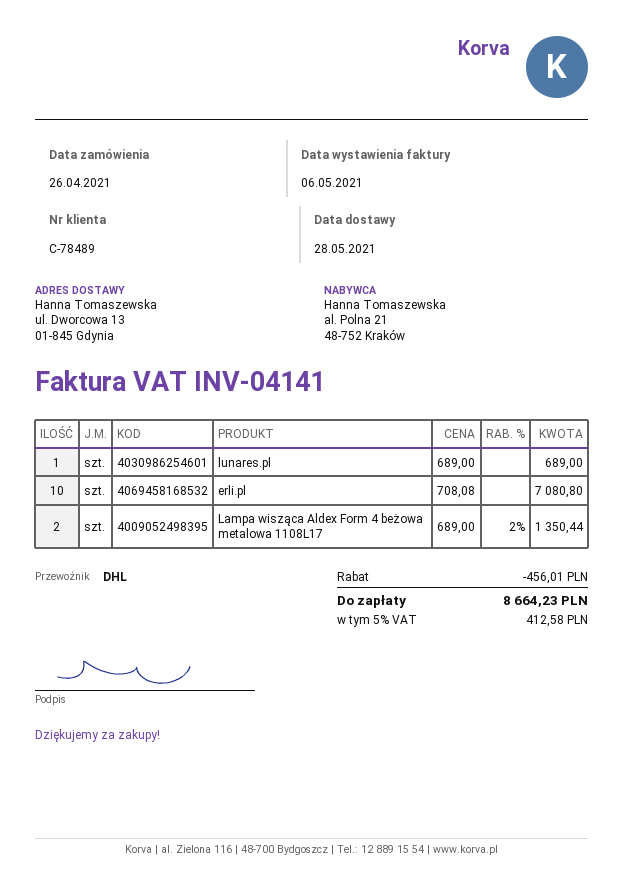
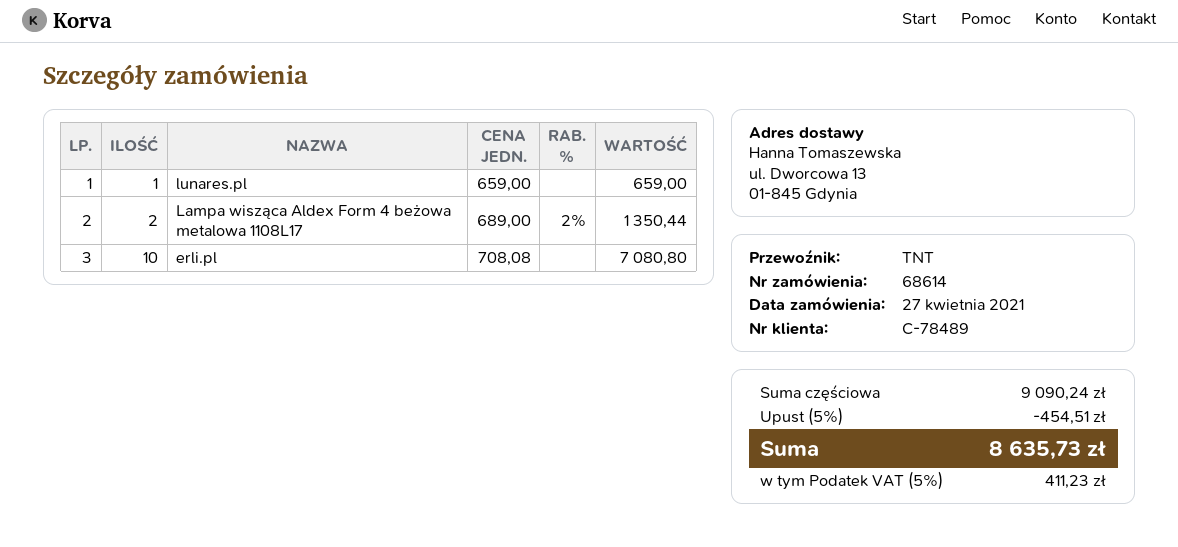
order date: 2021-04-26 -> 2021-04-27
shipping method: DHL -> TNT
lunares.pl: 1 x 689.00 = 689.00 -> 1 x 659.00 = 659.00
discount: 456.01 -> 454.51
tax: 5% = 412.58 -> 5% = 411.23
total: 8664.23 -> 8635.73

